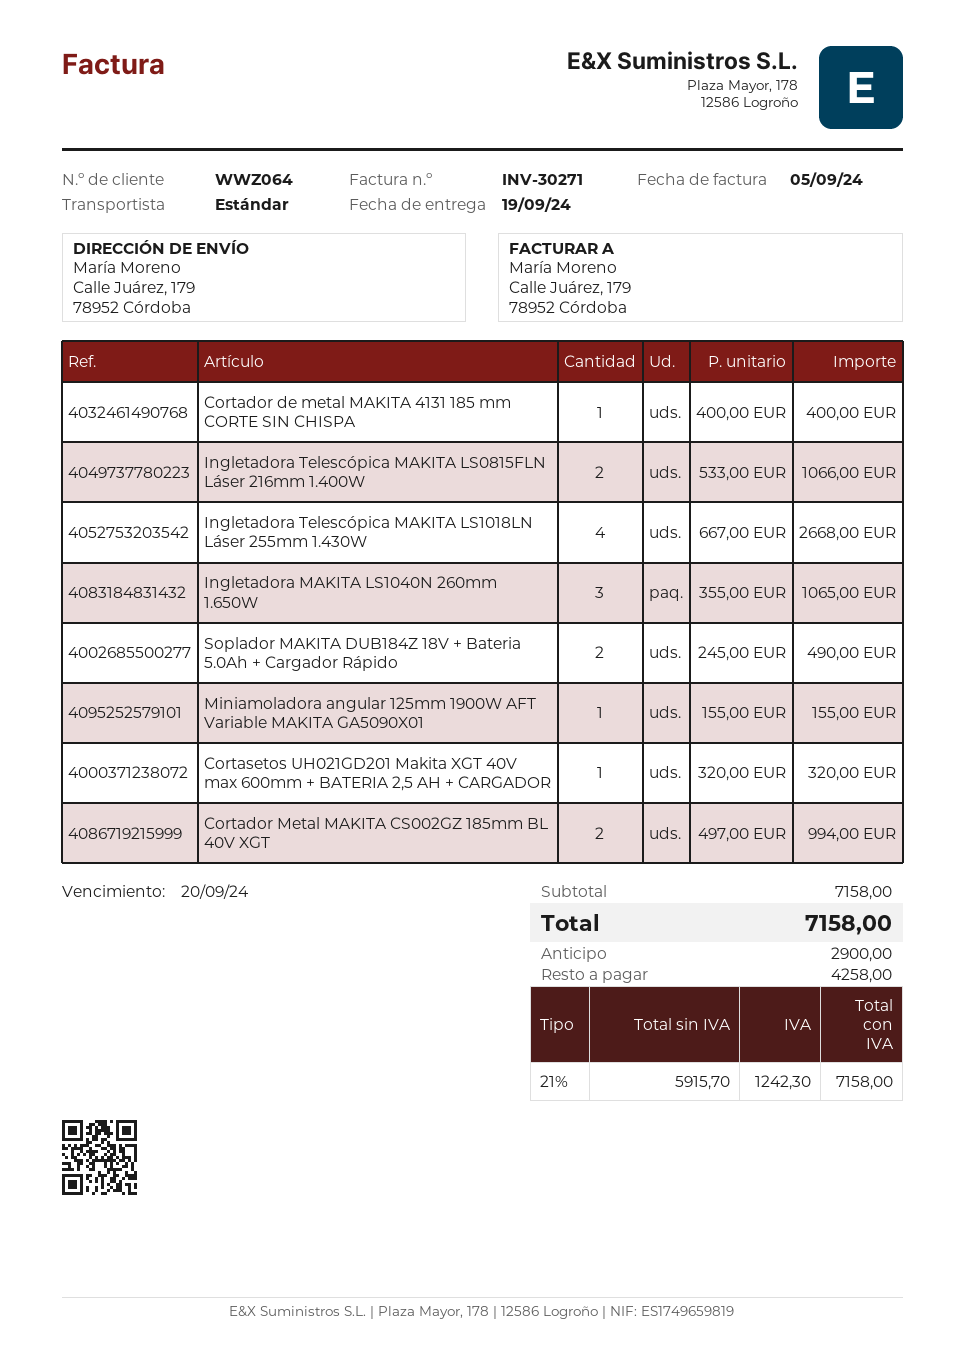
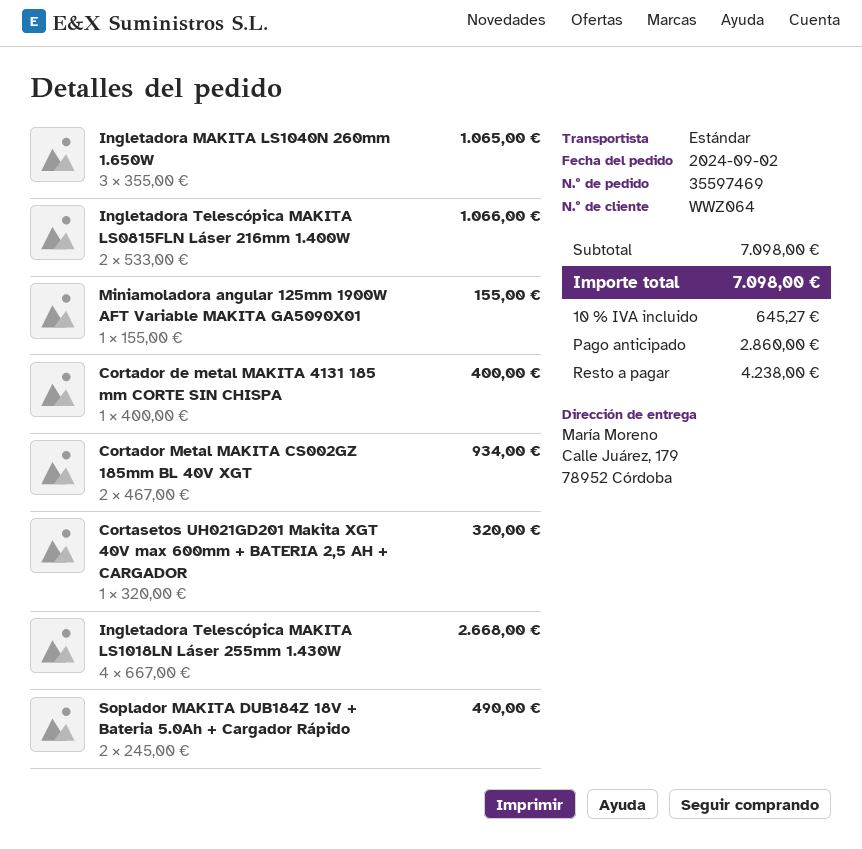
Cortador Metal MAKITA CS002GZ 185mm BL 40V XGT: 2 x 497.00 = 994.00 -> 2 x 467.00 = 934.00
subtotal: 7158.00 -> 7098.00
tax: 21% = 1242.30 -> 10% = 645.27
total: 7158.00 -> 7098.00
deposit: 2900.00 -> 2860.00
balance: 4258.00 -> 4238.00

